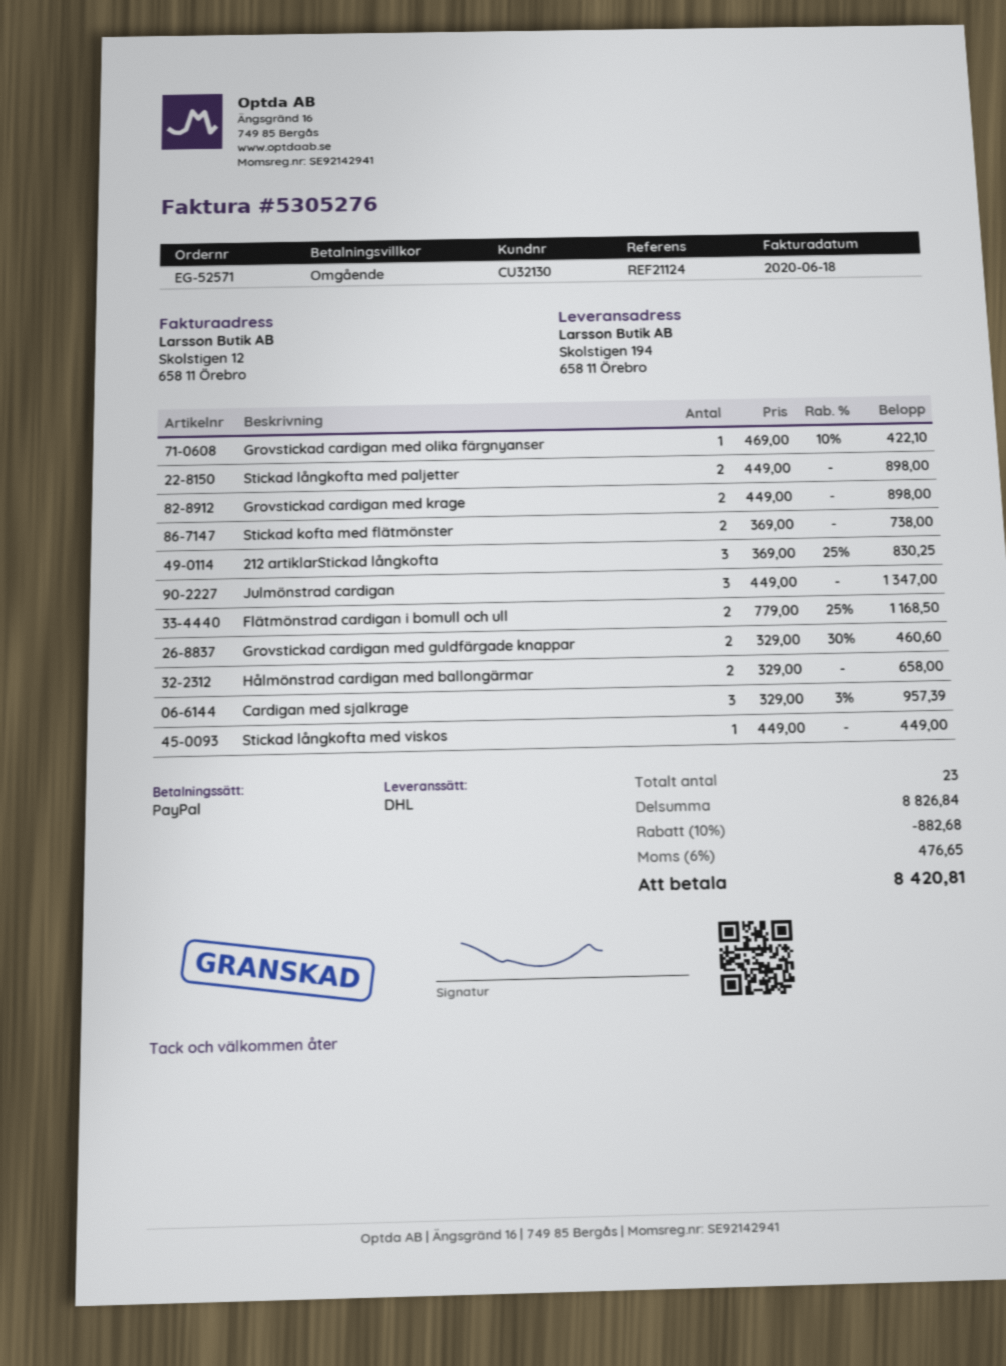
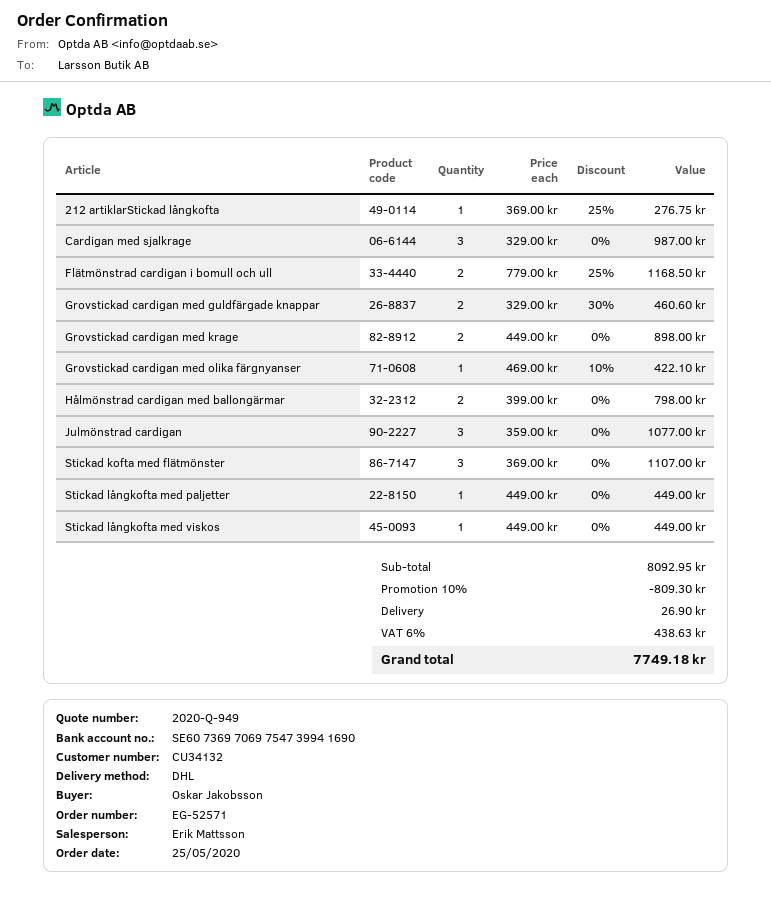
customer number: CU32130 -> CU34132
Stickad långkofta med paljetter: 2 x 449.00 = 898.00 -> 1 x 449.00 = 449.00
Stickad kofta med flätmönster: 2 x 369.00 = 738.00 -> 3 x 369.00 = 1107.00
212 artiklarStickad långkofta: 3 x 369.00 - 25% = 830.25 -> 1 x 369.00 - 25% = 276.75
Julmönstrad cardigan: 3 x 449.00 = 1347.00 -> 3 x 359.00 = 1077.00
Hålmönstrad cardigan med ballongärmar: 2 x 329.00 = 658.00 -> 2 x 399.00 = 798.00
Cardigan med sjalkrage: 3 x 329.00 - 3% = 957.39 -> 3 x 329.00 = 987.00
subtotal: 8826.84 -> 8092.95
discount: 10% = 882.68 -> 10% = 809.30
shipping: none -> 26.90
tax: 6% = 476.65 -> 6% = 438.63
total: 8420.81 -> 7749.18

